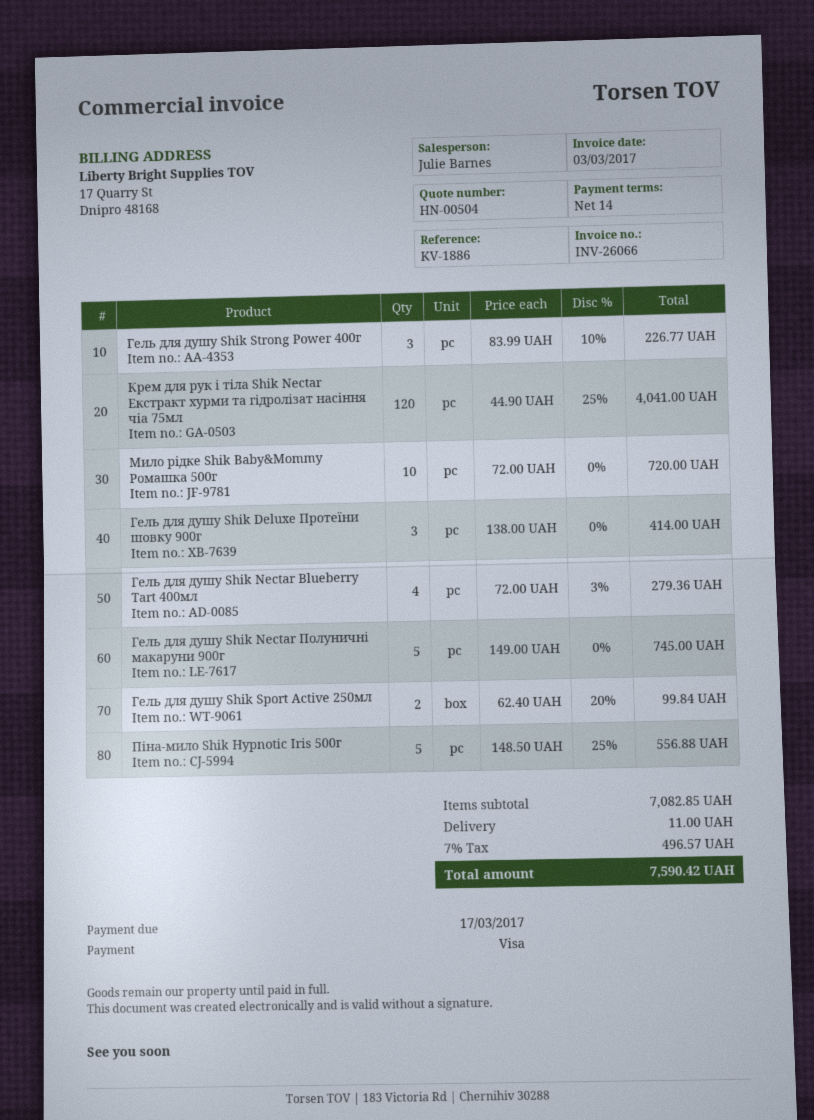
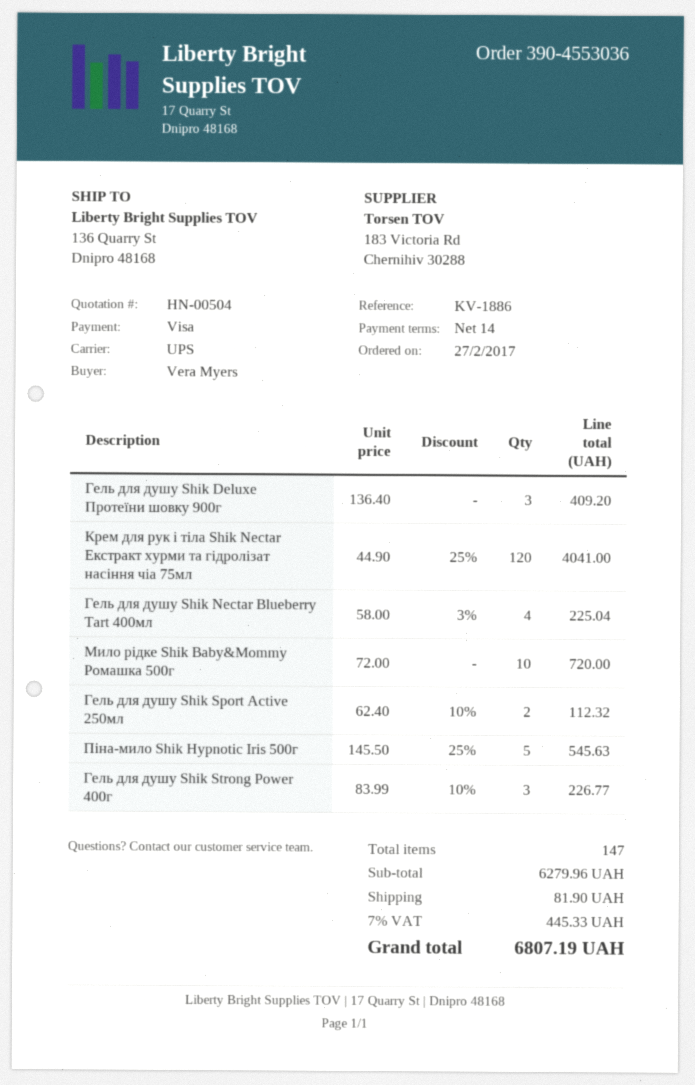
Гель для душу Shik Deluxe Протеїни шовку 900г: 3 x 138.00 = 414.00 -> 3 x 136.40 = 409.20
Гель для душу Shik Nectar Blueberry Tart 400мл: 4 x 72.00 - 3% = 279.36 -> 4 x 58.00 - 3% = 225.04
Гель для душу Shik Nectar Полуничні макаруни 900г: 5 x 149.00 = 745.00 -> none
Гель для душу Shik Sport Active 250мл: 2 x 62.40 - 20% = 99.84 -> 2 x 62.40 - 10% = 112.32
Піна-мило Shik Hypnotic Iris 500г: 5 x 148.50 - 25% = 556.88 -> 5 x 145.50 - 25% = 545.63
subtotal: 7082.85 -> 6279.96
shipping: 11.00 -> 81.90
tax: 7% = 496.57 -> 7% = 445.33
total: 7590.42 -> 6807.19

